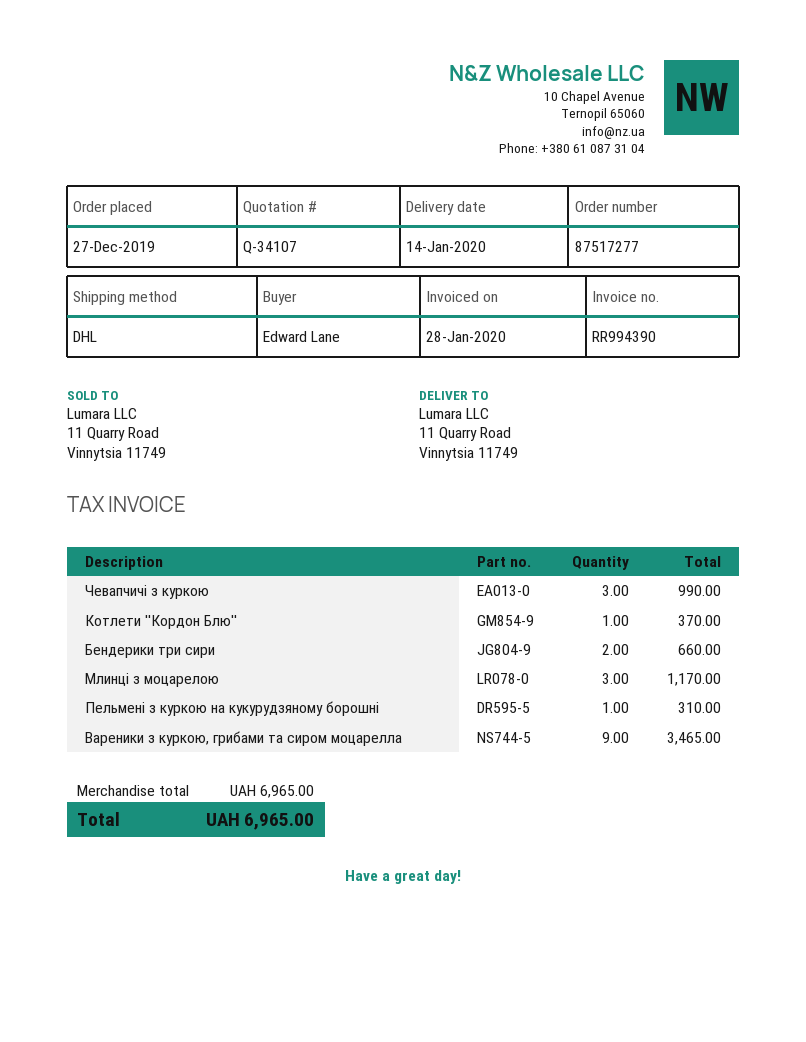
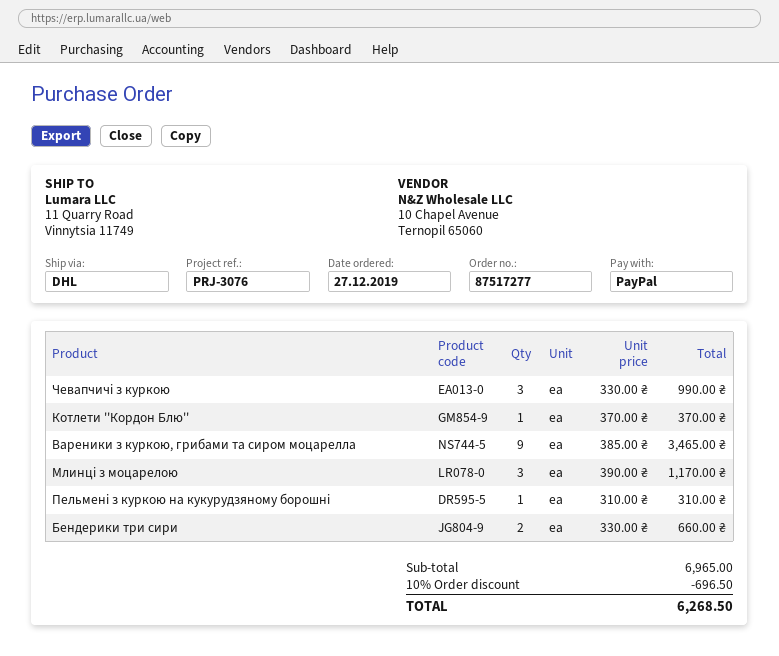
discount: none -> 10% = 696.50
total: 6965.00 -> 6268.50

